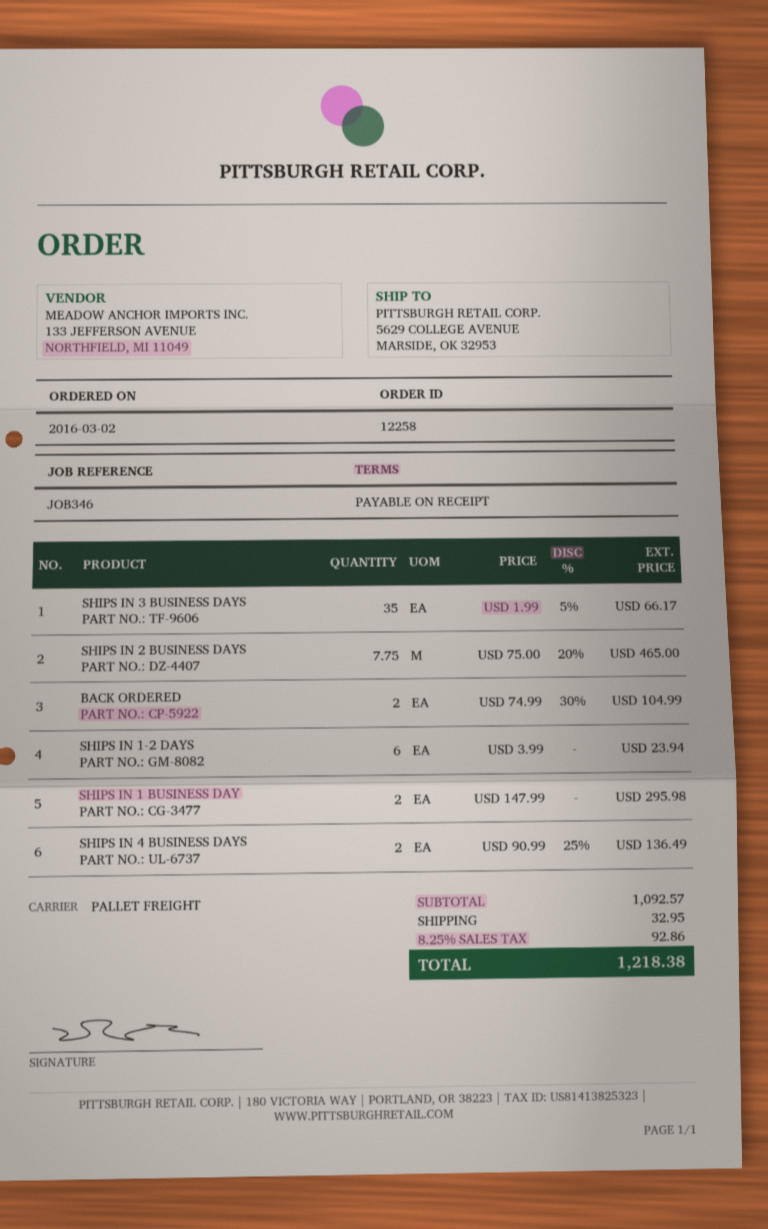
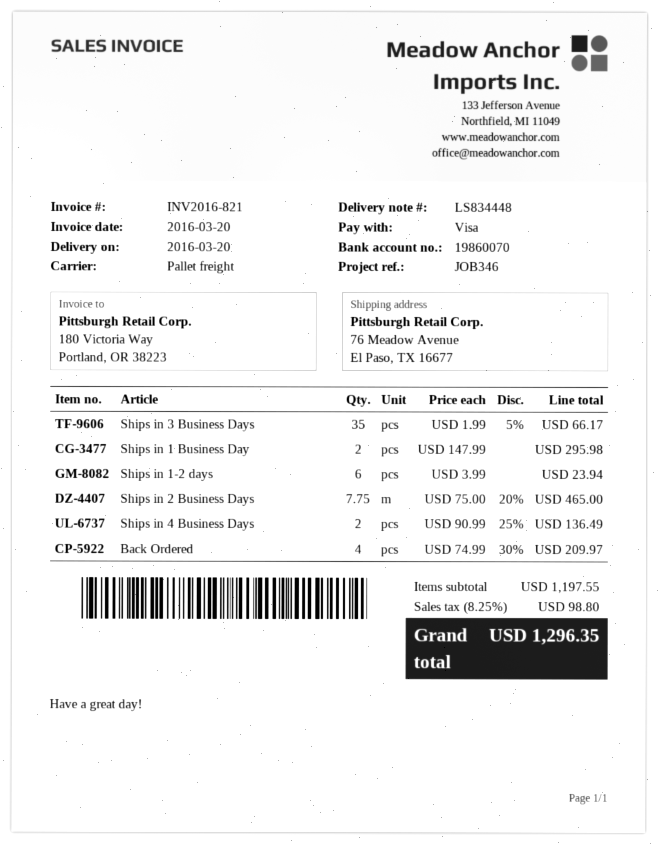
ship to: 5629 COLLEGE AVENUE, MARSIDE, OK 32953 -> 76 Meadow Avenue, El Paso, TX 16677
BACK ORDERED: 2 x 74.99 - 30% = 104.99 -> 4 x 74.99 - 30% = 209.97
subtotal: 1092.57 -> 1197.55
shipping: 32.95 -> none
tax: 8.25% = 92.86 -> 8.25% = 98.80
total: 1218.38 -> 1296.35

